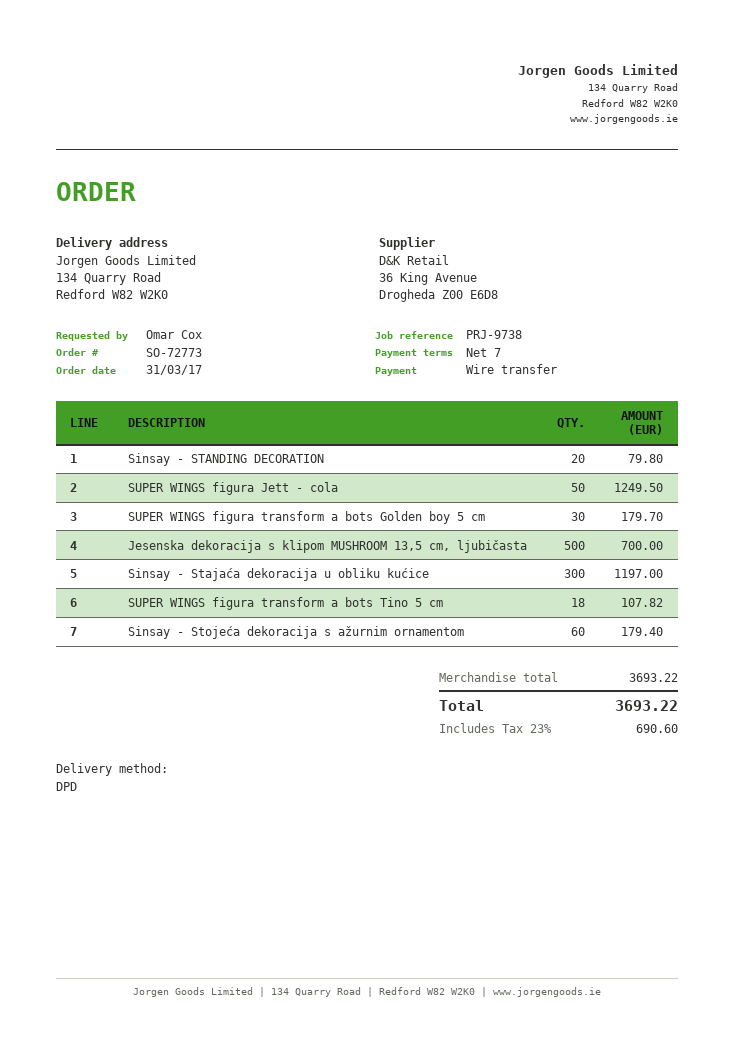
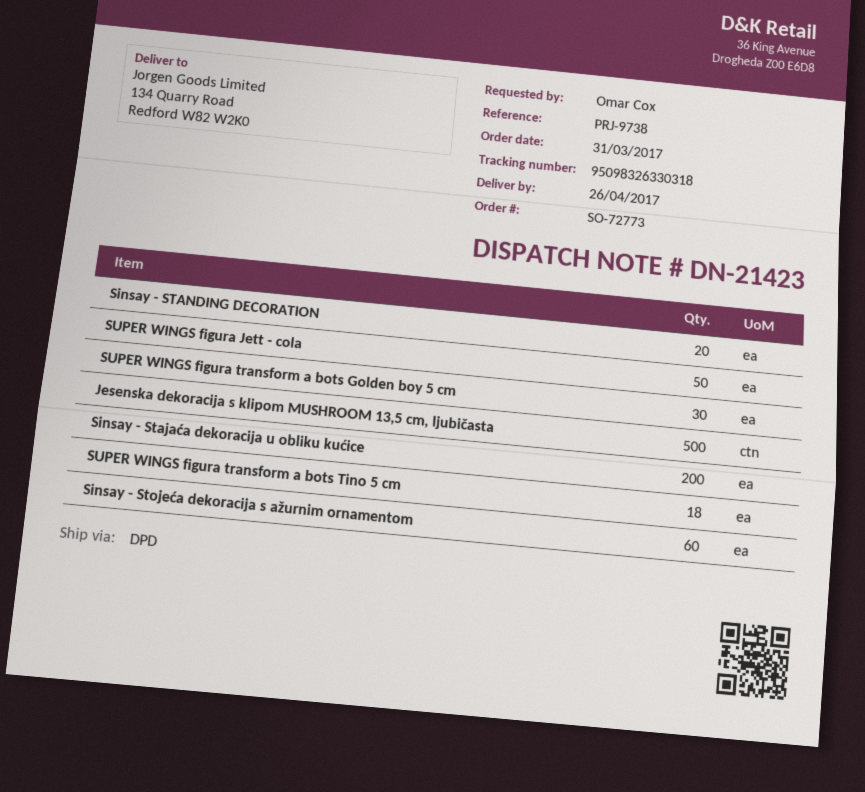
Sinsay - Stajaća dekoracija u obliku kućice: 300 -> 200

